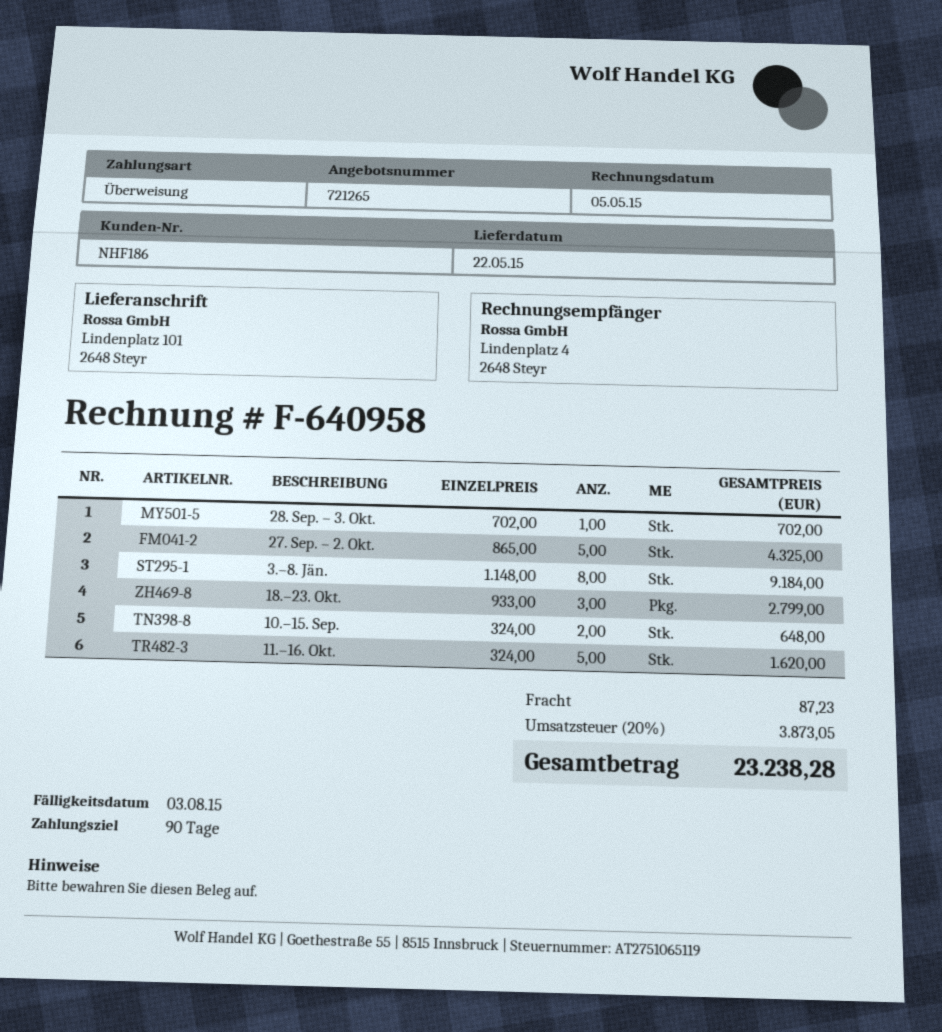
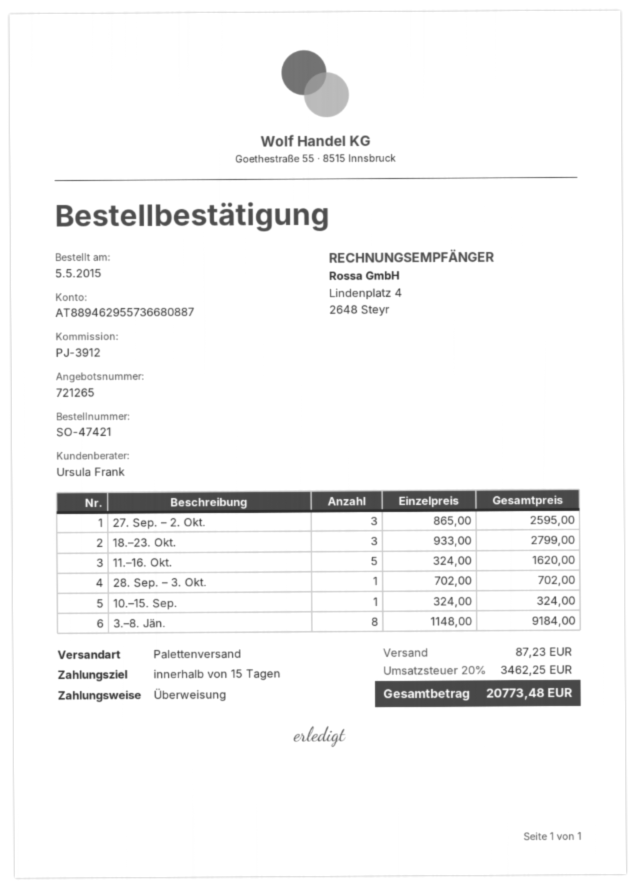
payment terms: 90 days -> 15 days
27. Sep. – 2. Okt.: 5 x 865.00 = 4325.00 -> 3 x 865.00 = 2595.00
10.–15. Sep.: 2 x 324.00 = 648.00 -> 1 x 324.00 = 324.00
tax: 20% = 3873.05 -> 20% = 3462.25
total: 23238.28 -> 20773.48

